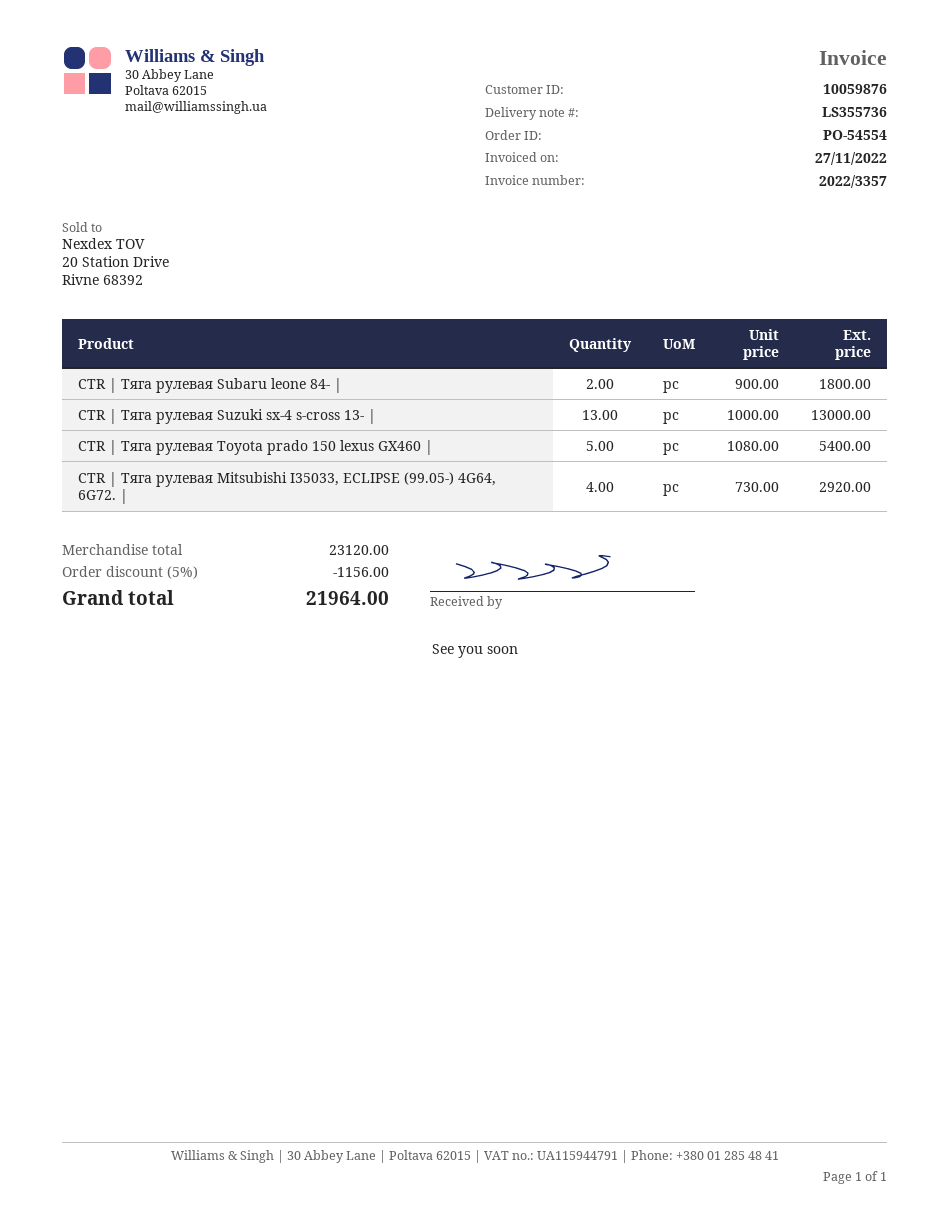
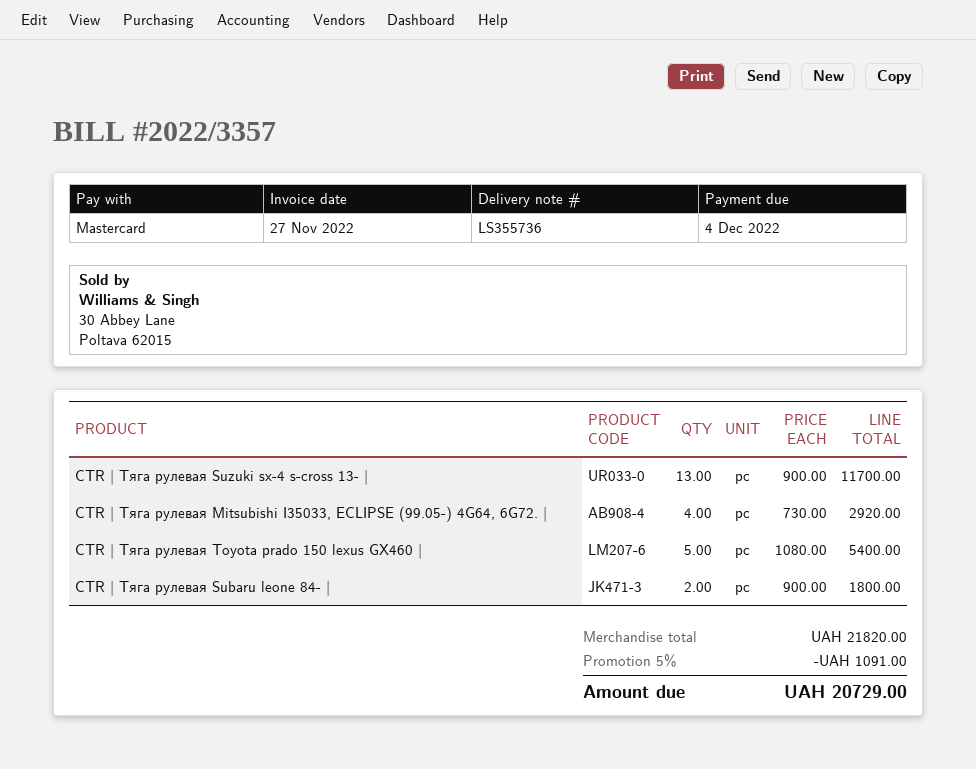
CTR | Тяга рулевая Suzuki sx-4 s-cross 13- |: 13 x 1000.00 = 13000.00 -> 13 x 900.00 = 11700.00
subtotal: 23120.00 -> 21820.00
discount: 5% = 1156.00 -> 5% = 1091.00
total: 21964.00 -> 20729.00

